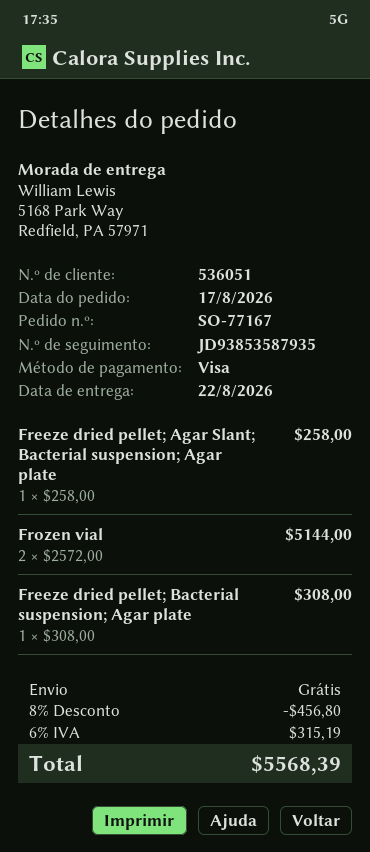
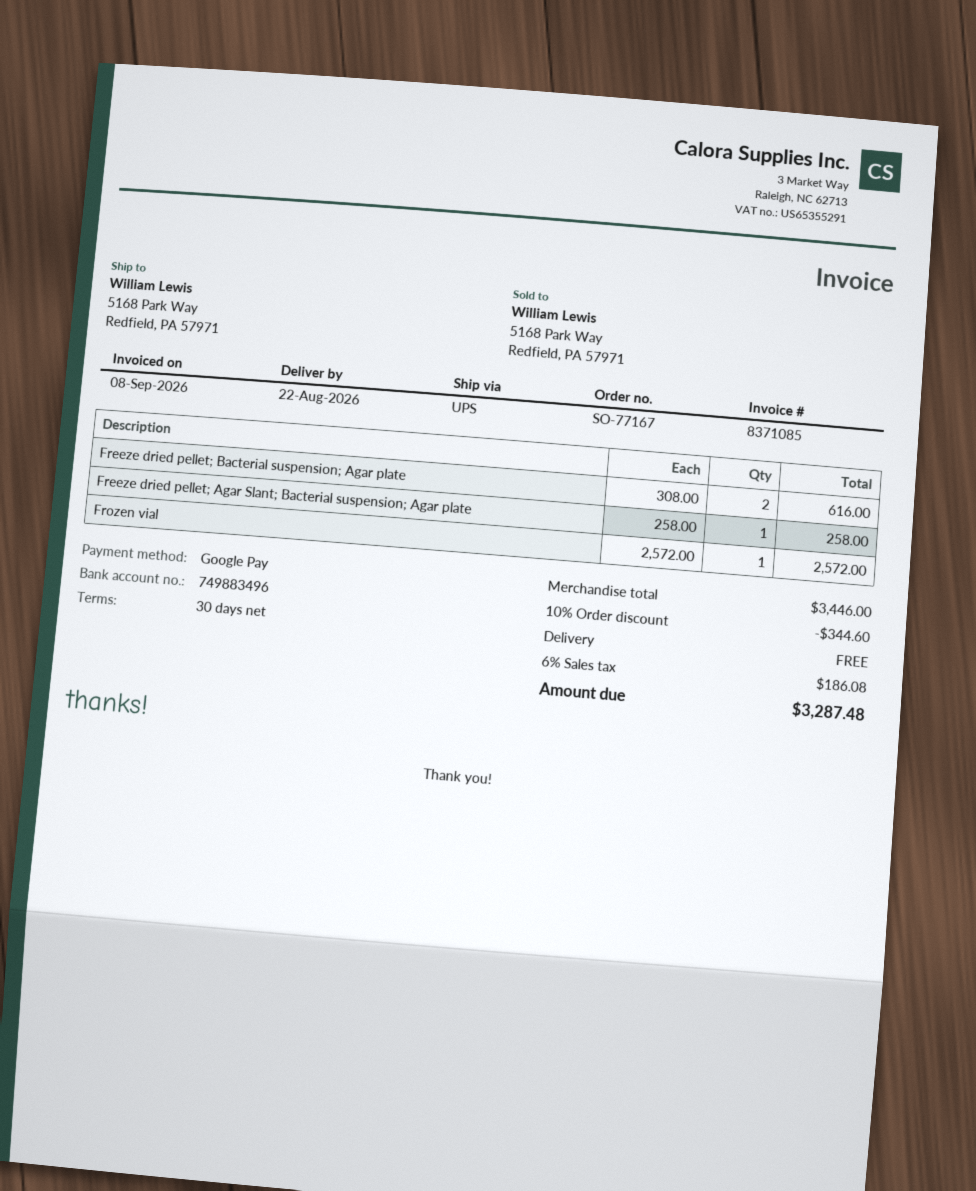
payment method: Visa -> Google Pay
Frozen vial: 2 x 2572.00 = 5144.00 -> 1 x 2572.00 = 2572.00
Freeze dried pellet; Bacterial suspension; Agar plate: 1 x 308.00 = 308.00 -> 2 x 308.00 = 616.00
discount: 8% = 456.80 -> 10% = 344.60
tax: 6% = 315.19 -> 6% = 186.08
total: 5568.39 -> 3287.48

